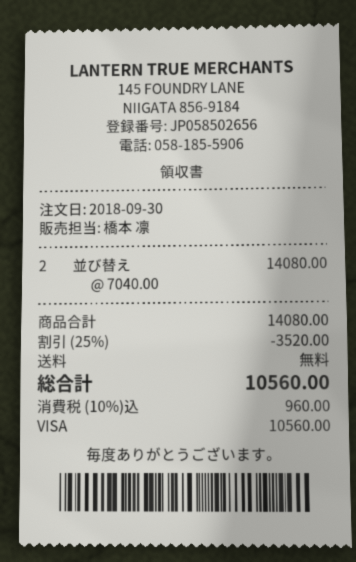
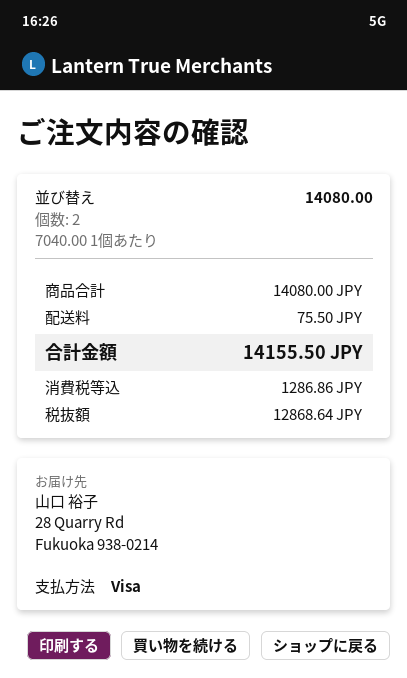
discount: 25% = 3520.00 -> none
shipping: 0.00 -> 75.50
tax: 960.00 -> 1286.86
total: 10560.00 -> 14155.50

